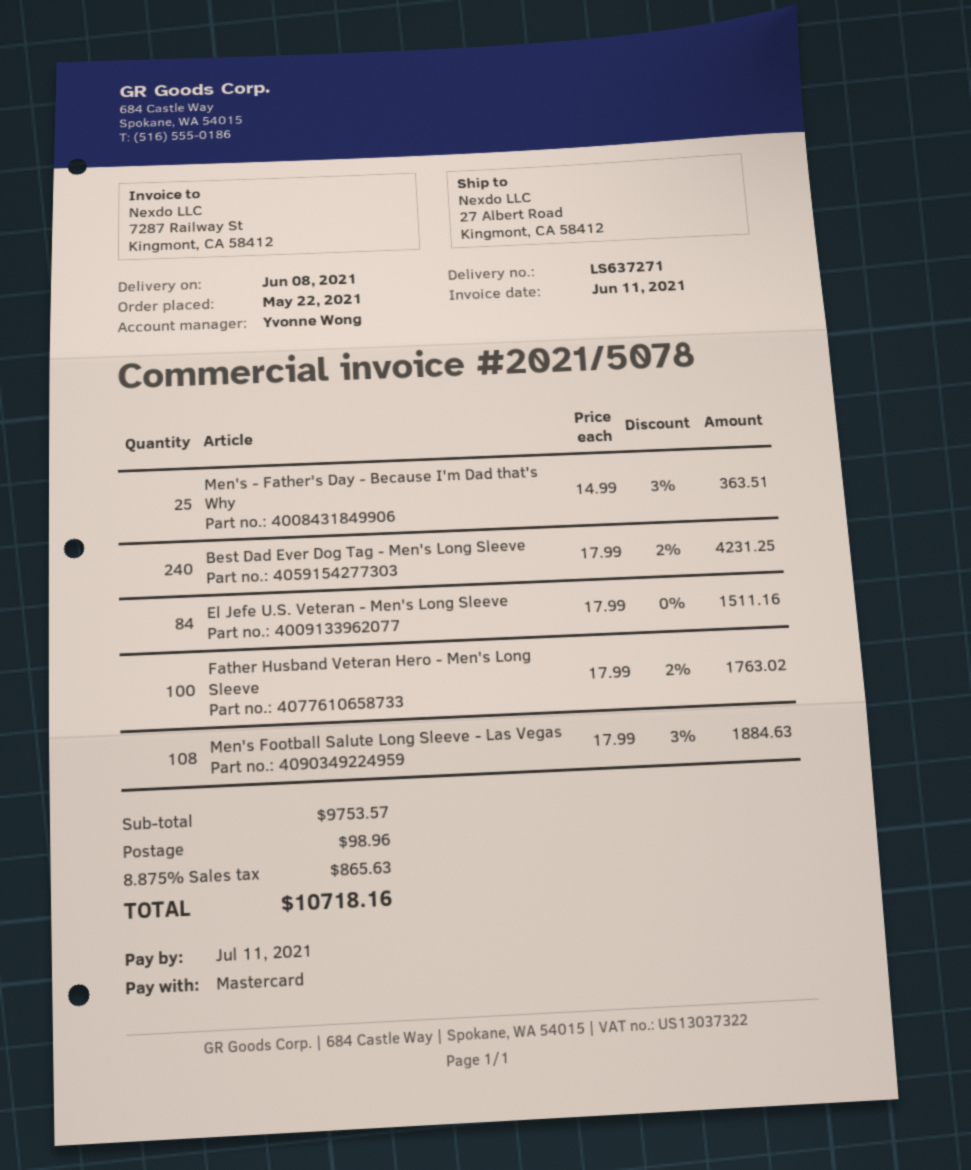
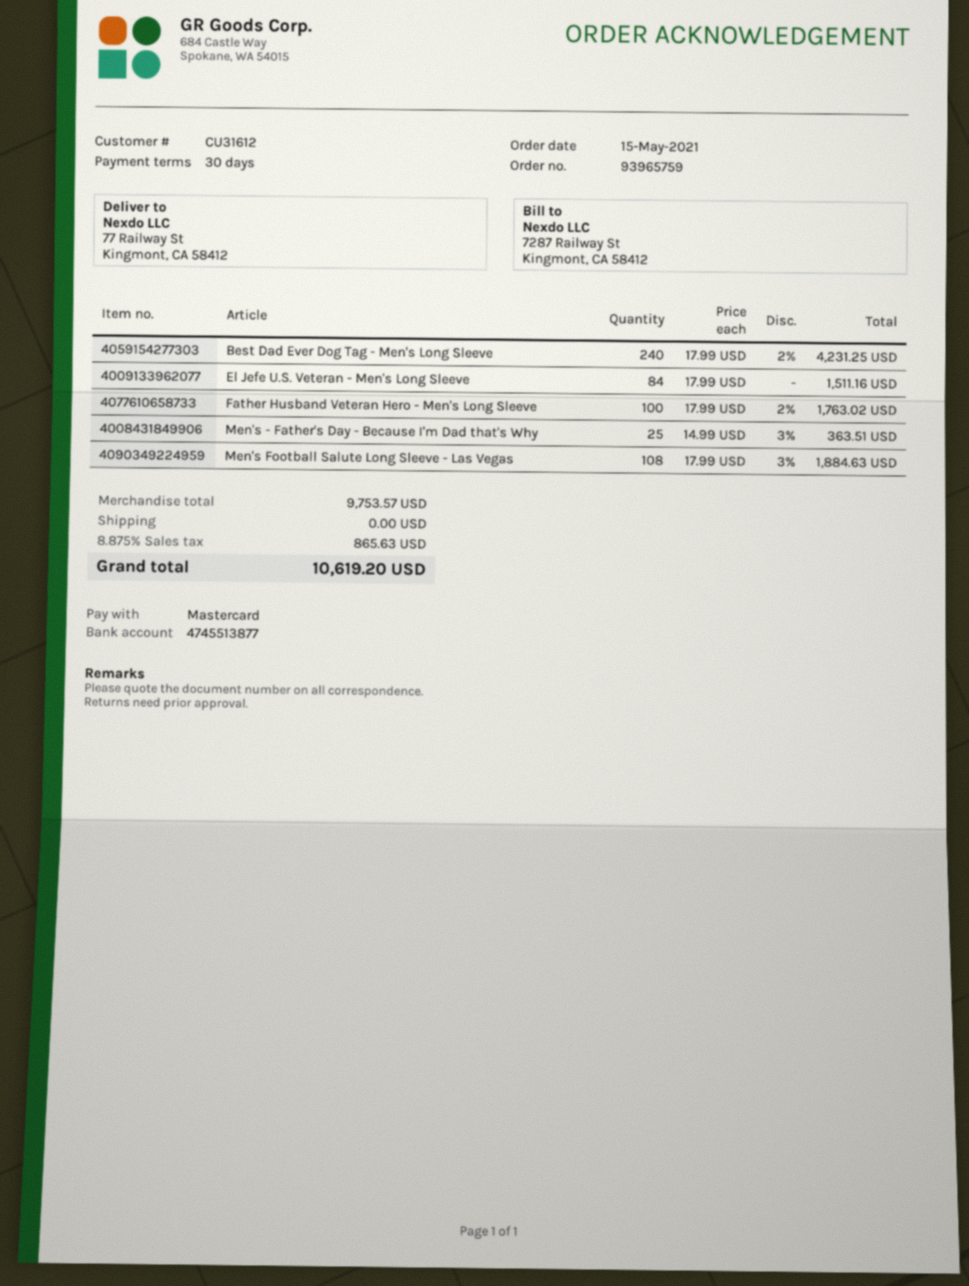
order date: 2021-05-22 -> 2021-05-15
ship to: 27 Albert Road, Kingmont, CA 58412 -> 77 Railway St, Kingmont, CA 58412
shipping: 98.96 -> 0.00
total: 10718.16 -> 10619.20

